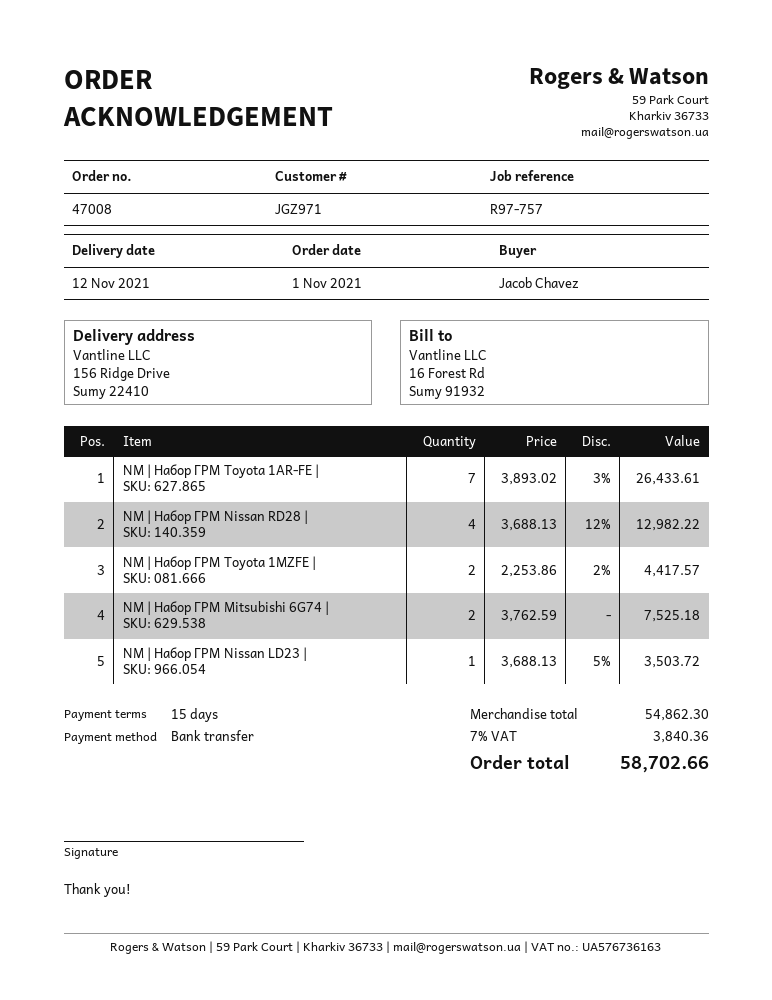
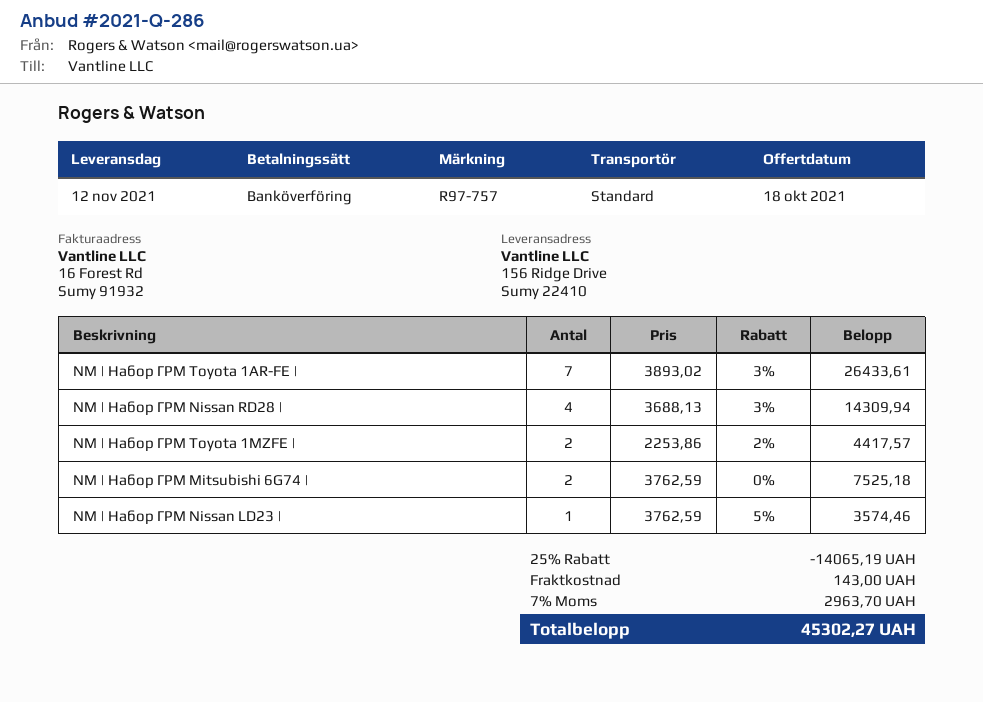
NM | Набор ГРМ Nissan RD28 |: 4 x 3688.13 - 12% = 12982.22 -> 4 x 3688.13 - 3% = 14309.94
NM | Набор ГРМ Nissan LD23 |: 1 x 3688.13 - 5% = 3503.72 -> 1 x 3762.59 - 5% = 3574.46
discount: none -> 25% = 14065.19
shipping: none -> 143.00
tax: 7% = 3840.36 -> 7% = 2963.70
total: 58702.66 -> 45302.27

